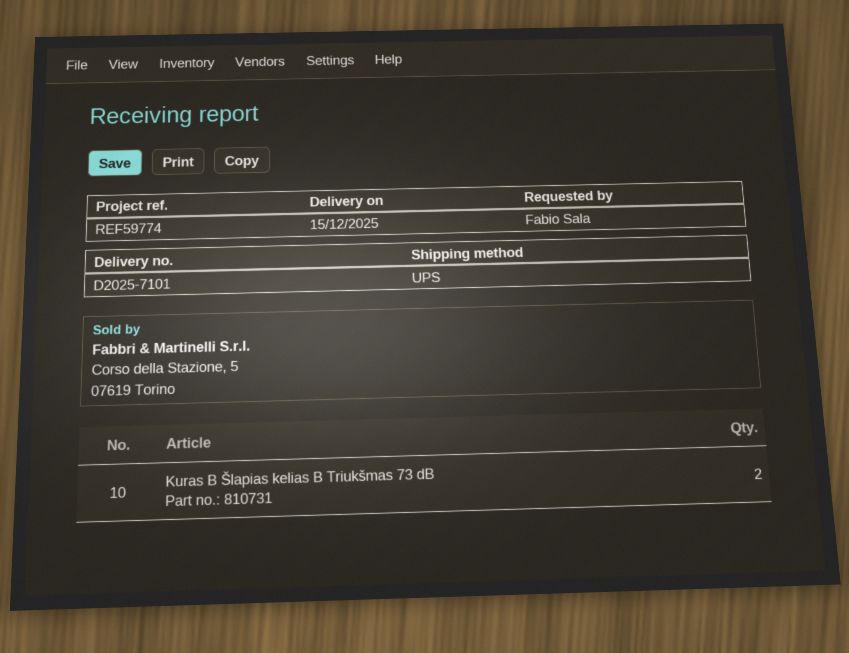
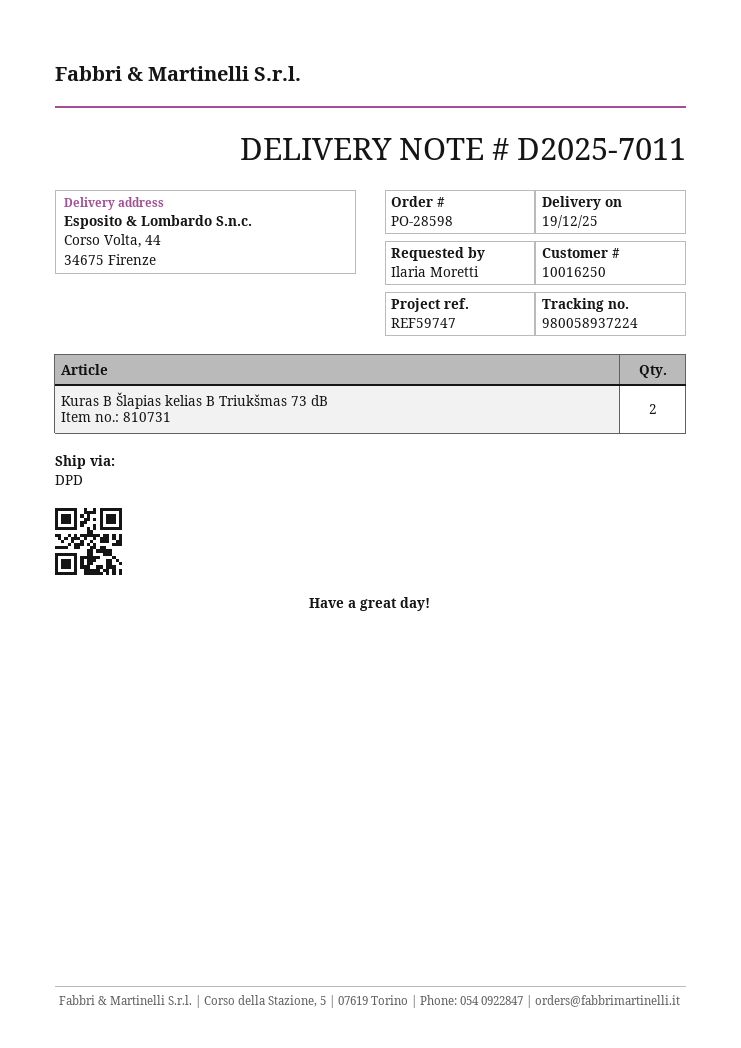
delivery note number: D2025-7101 -> D2025-7011
delivery date: 2025-12-15 -> 2025-12-19
reference: REF59774 -> REF59747
ordered by: Fabio Sala -> Ilaria Moretti
shipping method: UPS -> DPD

